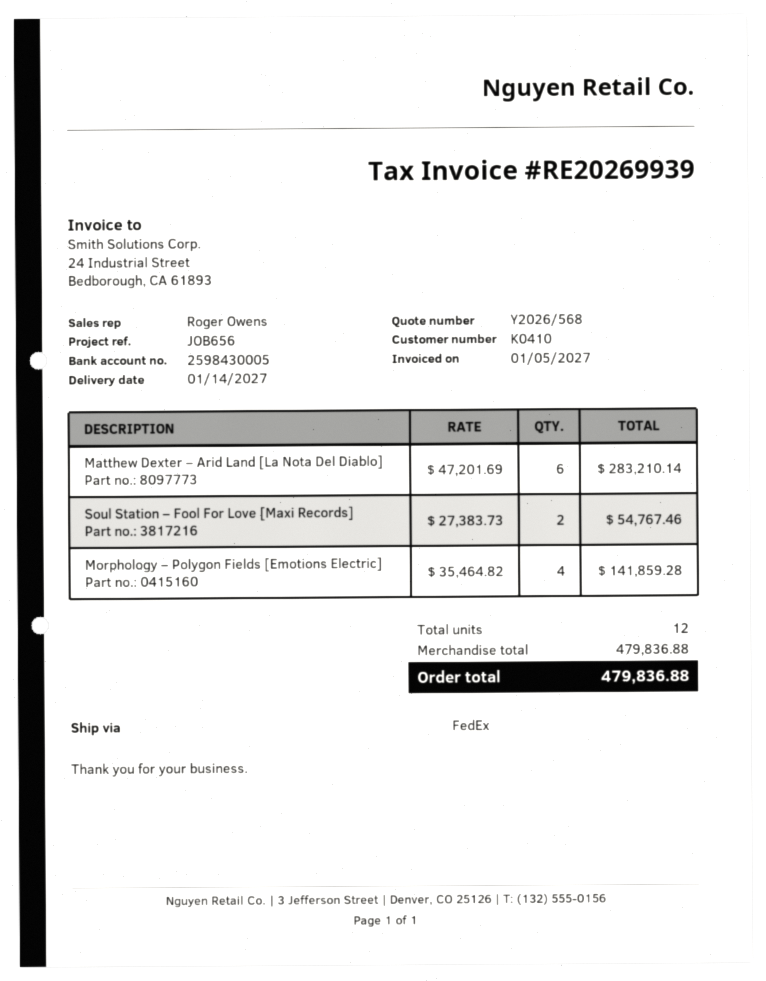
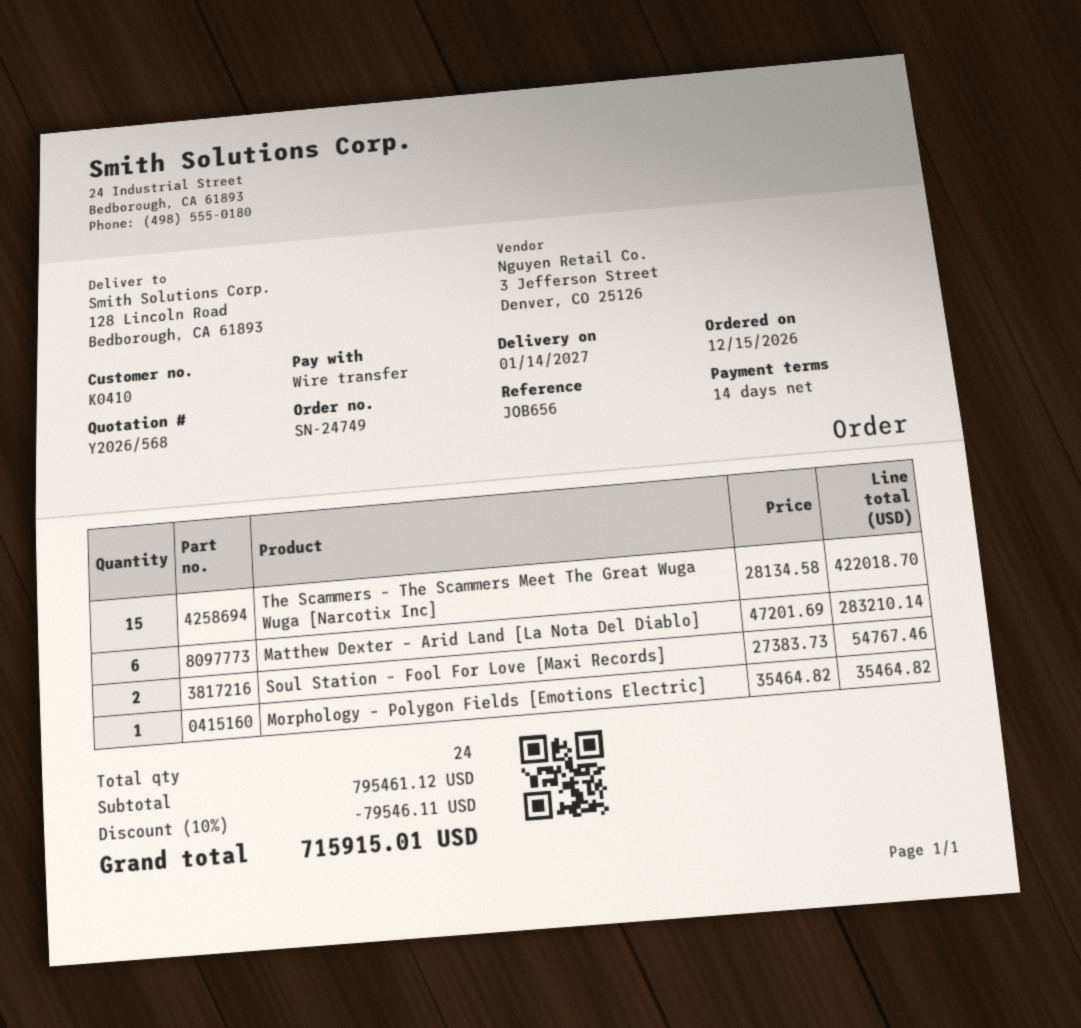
Morphology – Polygon Fields [Emotions Electric]: 4 x 35464.82 = 141859.28 -> 1 x 35464.82 = 35464.82
The Scammers – The Scammers Meet The Great Wuga Wuga [Narcotix Inc]: none -> 15 x 28134.58 = 422018.70
total quantity: 12 -> 24
subtotal: 479836.88 -> 795461.12
discount: none -> 10% = 79546.11
total: 479836.88 -> 715915.01

